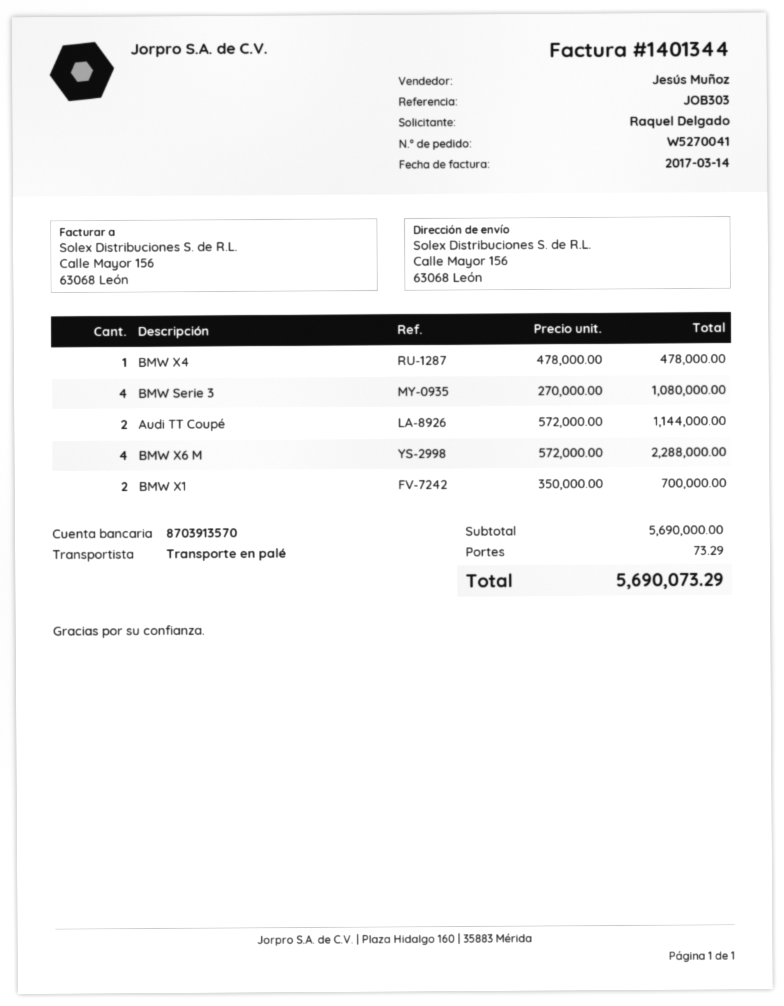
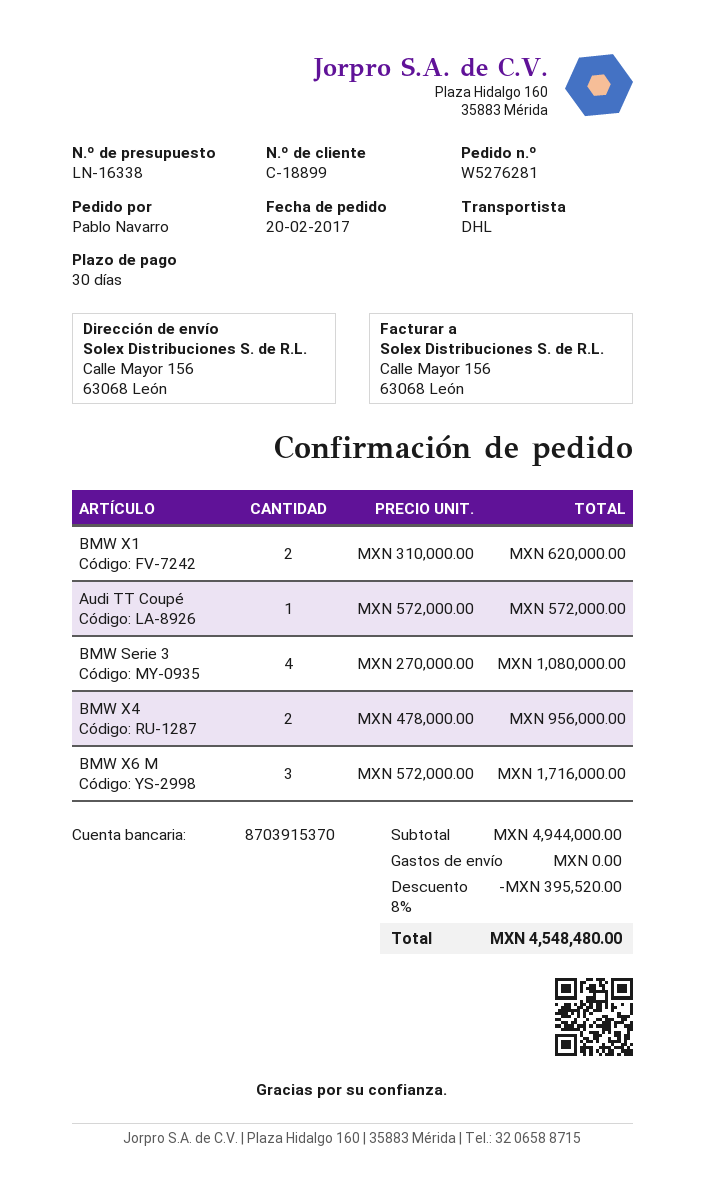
order number: W5270041 -> W5276281
ordered by: Raquel Delgado -> Pablo Navarro
bank account: 8703913570 -> 8703915370
shipping method: pallet freight -> DHL
BMW X4: 1 x 478000.00 = 478000.00 -> 2 x 478000.00 = 956000.00
Audi TT Coupé: 2 x 572000.00 = 1144000.00 -> 1 x 572000.00 = 572000.00
BMW X6 M: 4 x 572000.00 = 2288000.00 -> 3 x 572000.00 = 1716000.00
BMW X1: 2 x 350000.00 = 700000.00 -> 2 x 310000.00 = 620000.00
subtotal: 5690000.00 -> 4944000.00
discount: none -> 8% = 395520.00
shipping: 73.29 -> 0.00
total: 5690073.29 -> 4548480.00

